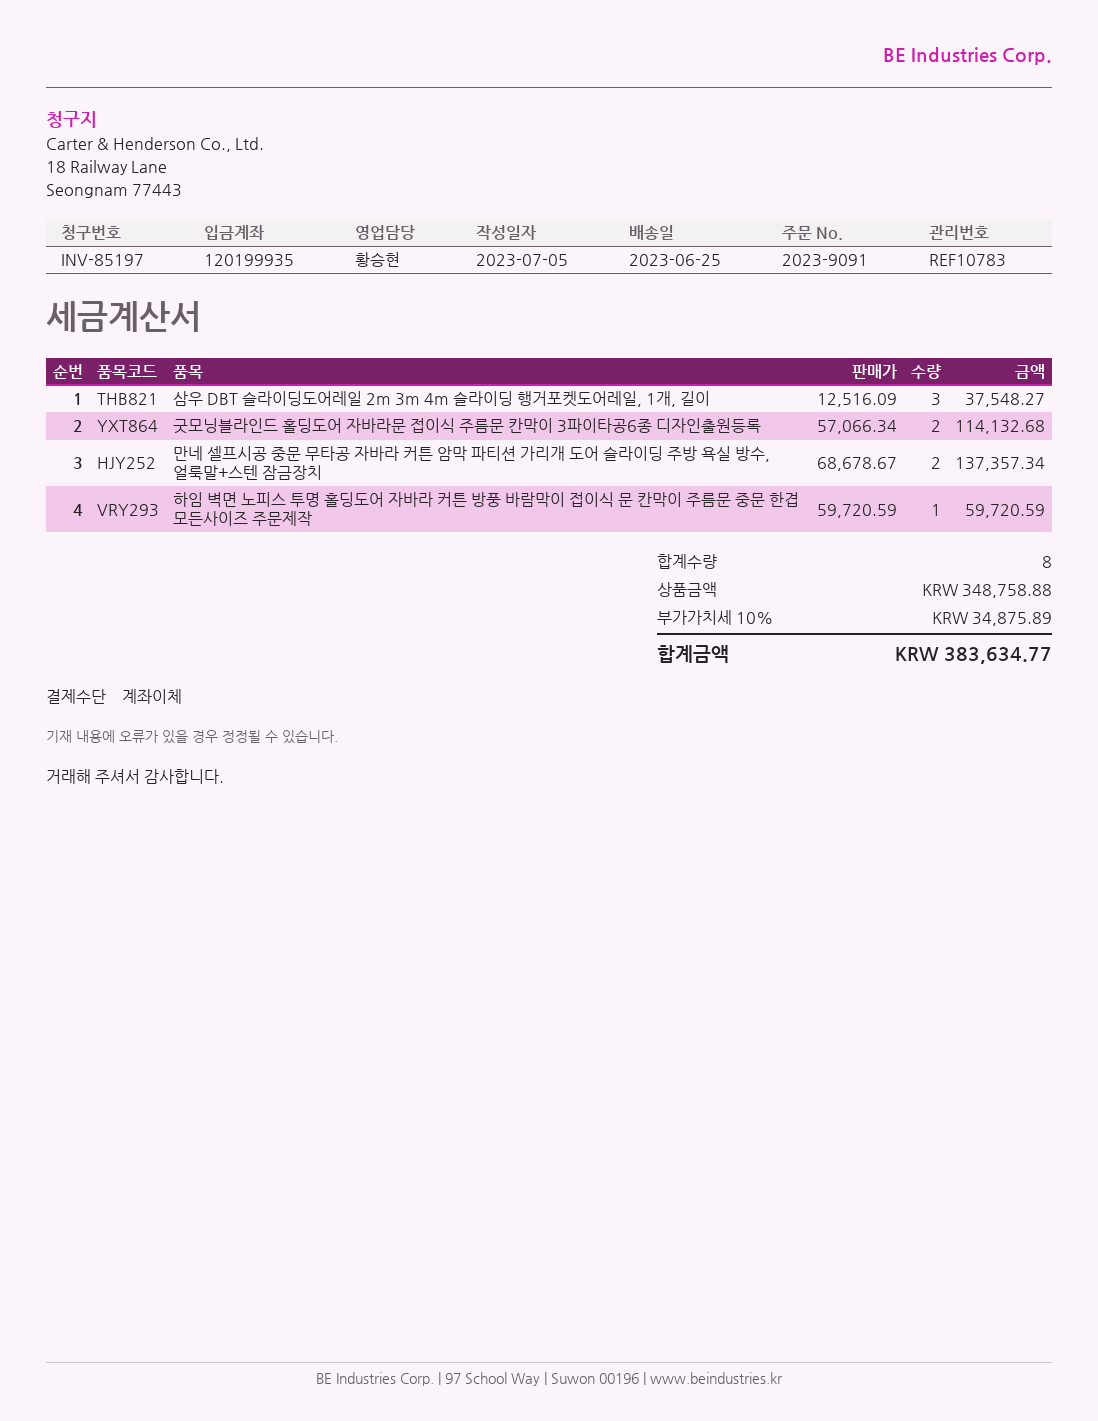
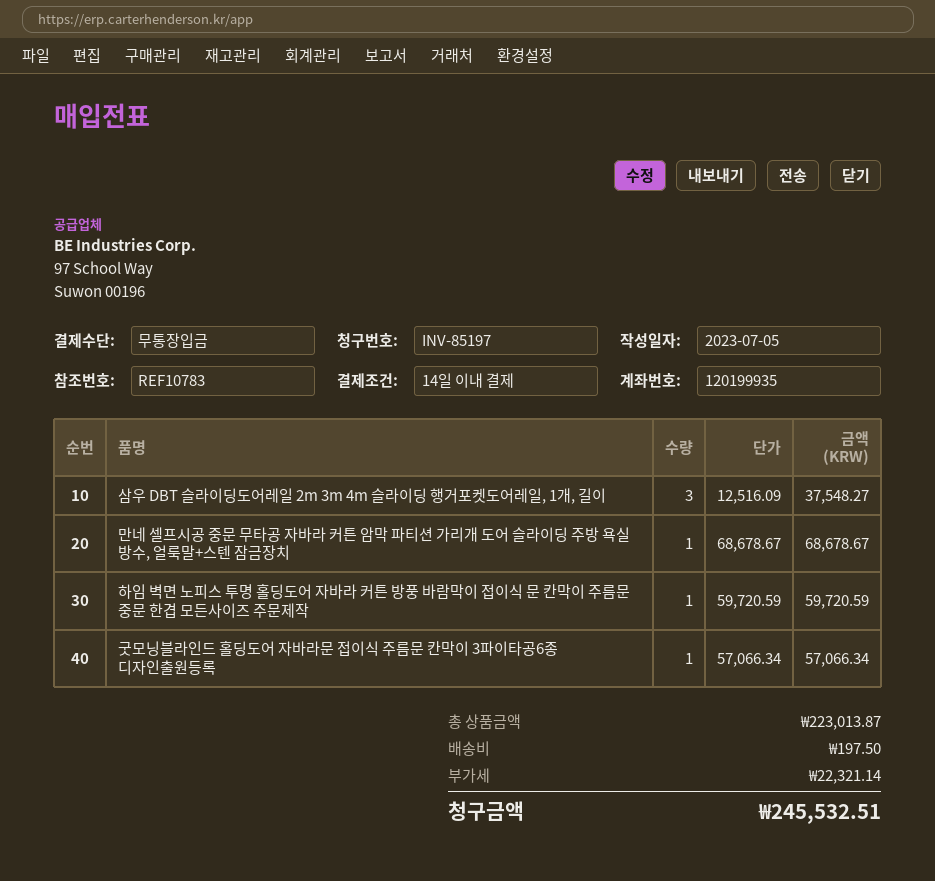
굿모닝블라인드 홀딩도어 자바라문 접이식 주름문 칸막이 3파이타공6종 디자인출원등록: 2 x 57066.34 = 114132.68 -> 1 x 57066.34 = 57066.34
만네 셀프시공 중문 무타공 자바라 커튼 암막 파티션 가리개 도어 슬라이딩 주방 욕실 방수, 얼룩말+스텐 잠금장치: 2 x 68678.67 = 137357.34 -> 1 x 68678.67 = 68678.67
subtotal: 348758.88 -> 223013.87
shipping: none -> 197.50
tax: 34875.89 -> 22321.14
total: 383634.77 -> 245532.51

